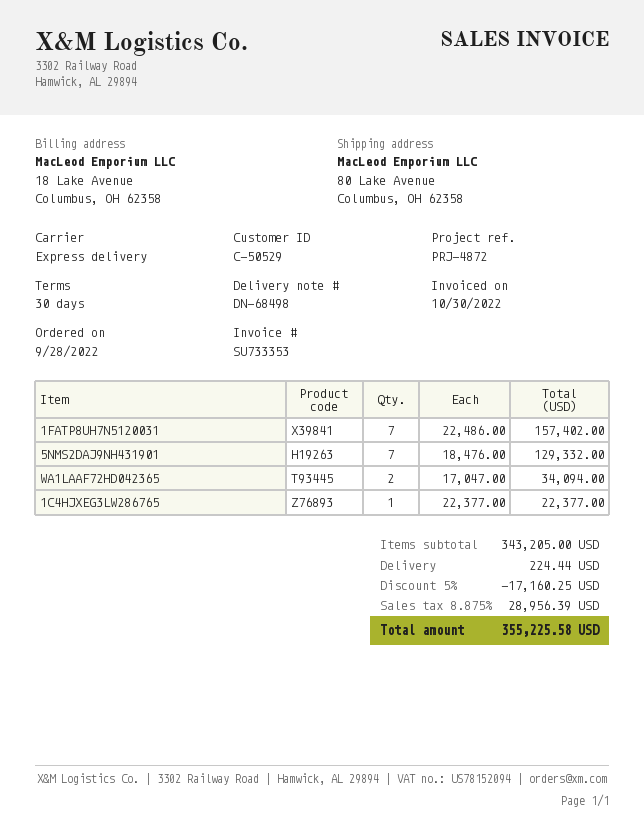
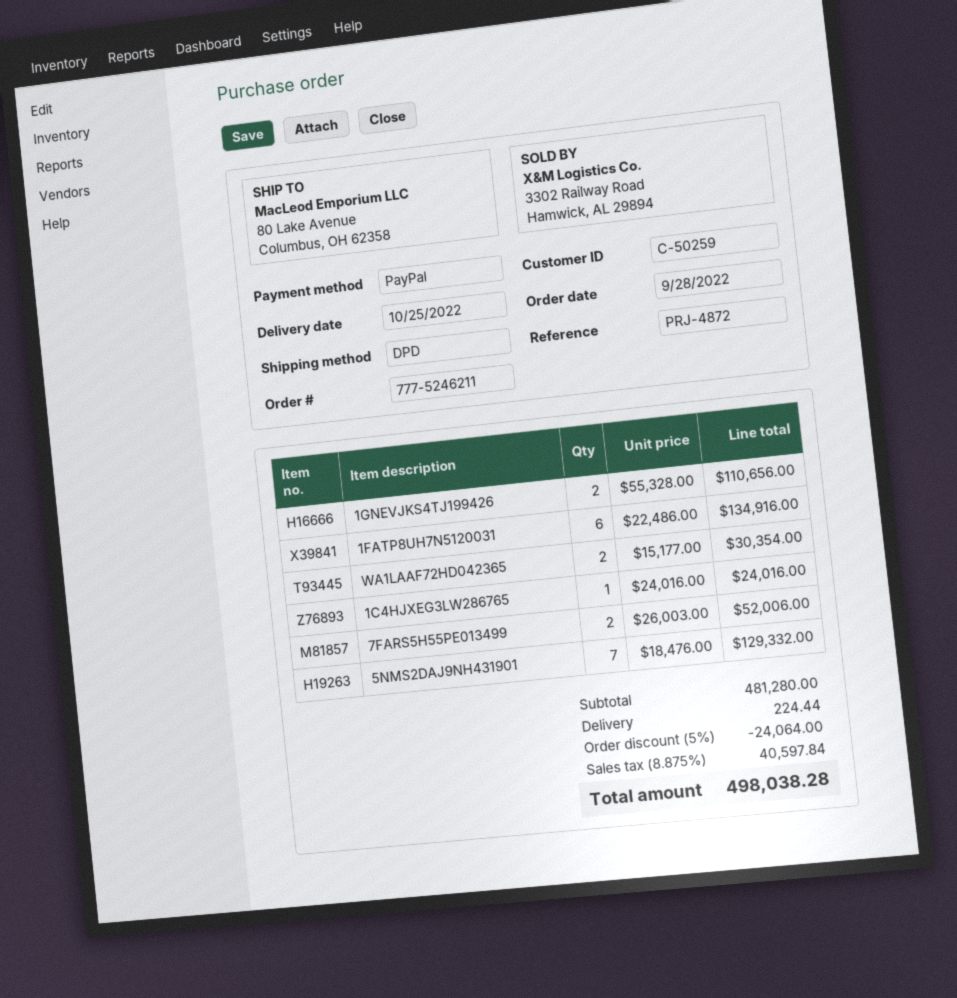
customer number: C-50529 -> C-50259
shipping method: express -> DPD
1FATP8UH7N5120031: 7 x 22486.00 = 157402.00 -> 6 x 22486.00 = 134916.00
WA1LAAF72HD042365: 2 x 17047.00 = 34094.00 -> 2 x 15177.00 = 30354.00
1C4HJXEG3LW286765: 1 x 22377.00 = 22377.00 -> 1 x 24016.00 = 24016.00
1GNEVJKS4TJ199426: none -> 2 x 55328.00 = 110656.00
7FARS5H55PE013499: none -> 2 x 26003.00 = 52006.00
subtotal: 343205.00 -> 481280.00
discount: 5% = 17160.25 -> 5% = 24064.00
tax: 8.875% = 28956.39 -> 8.875% = 40597.84
total: 355225.58 -> 498038.28

